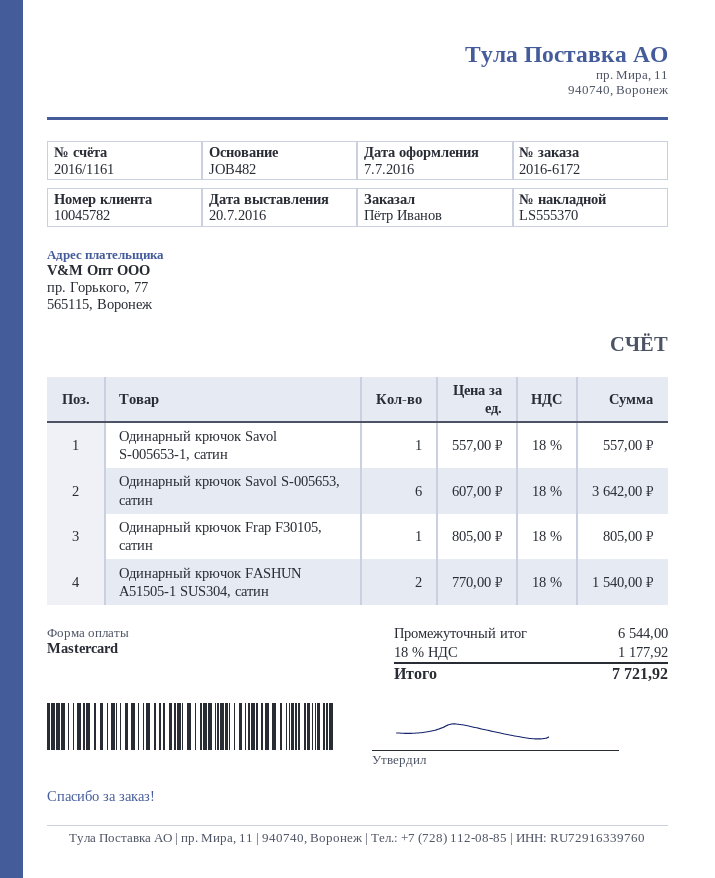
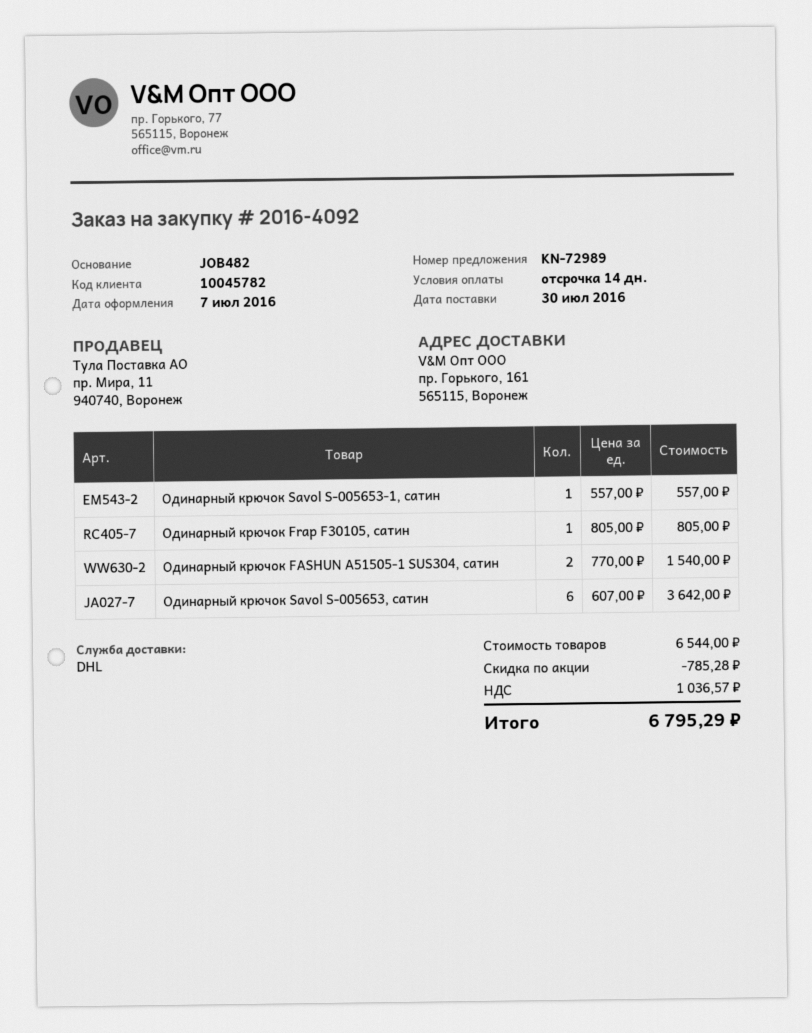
order number: 2016-6172 -> 2016-4092
discount: none -> 785.28
tax: 1177.92 -> 1036.57
total: 7721.92 -> 6795.29

